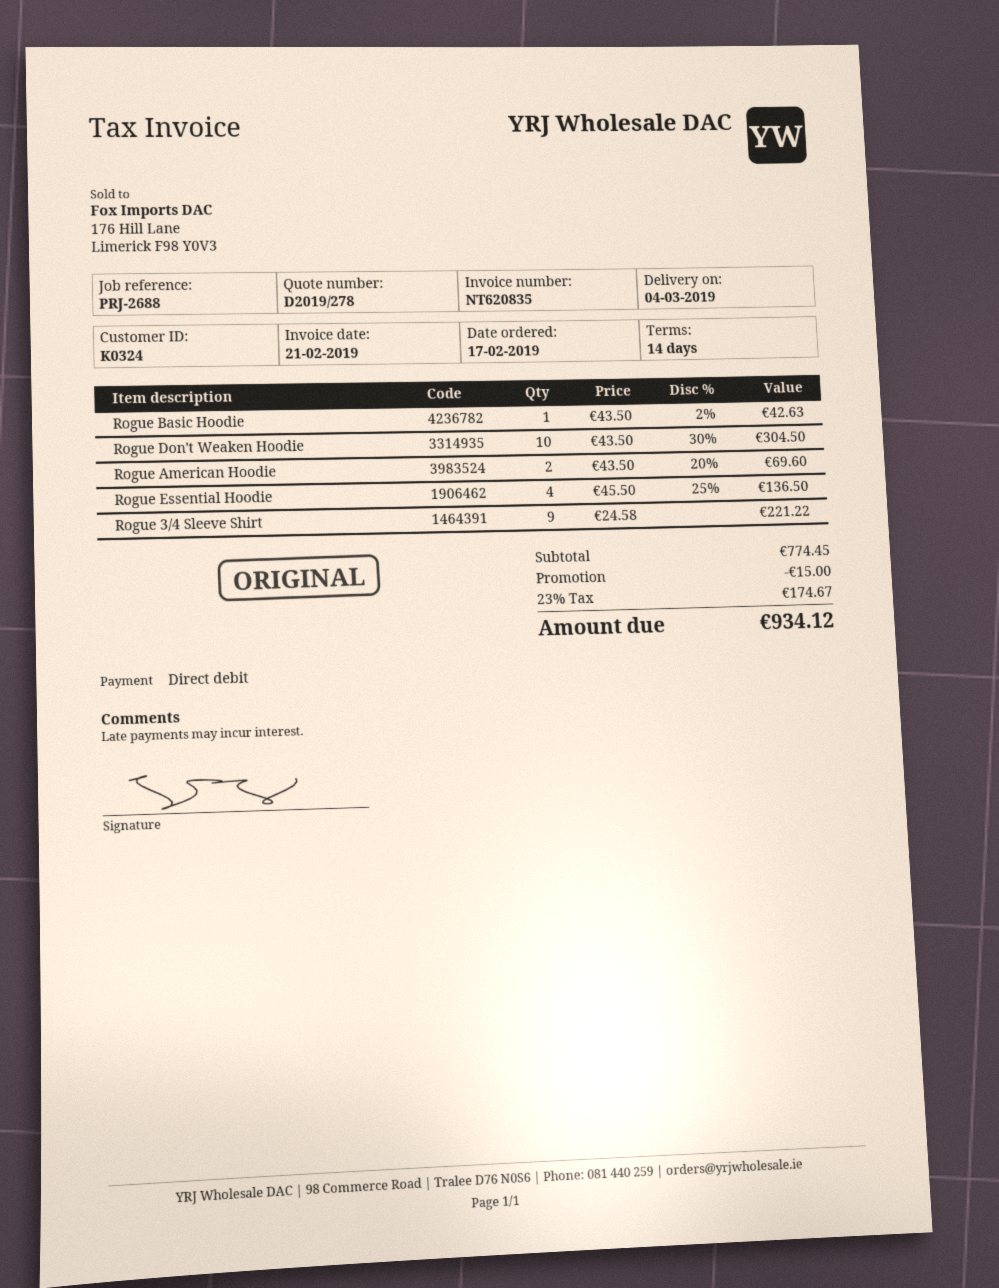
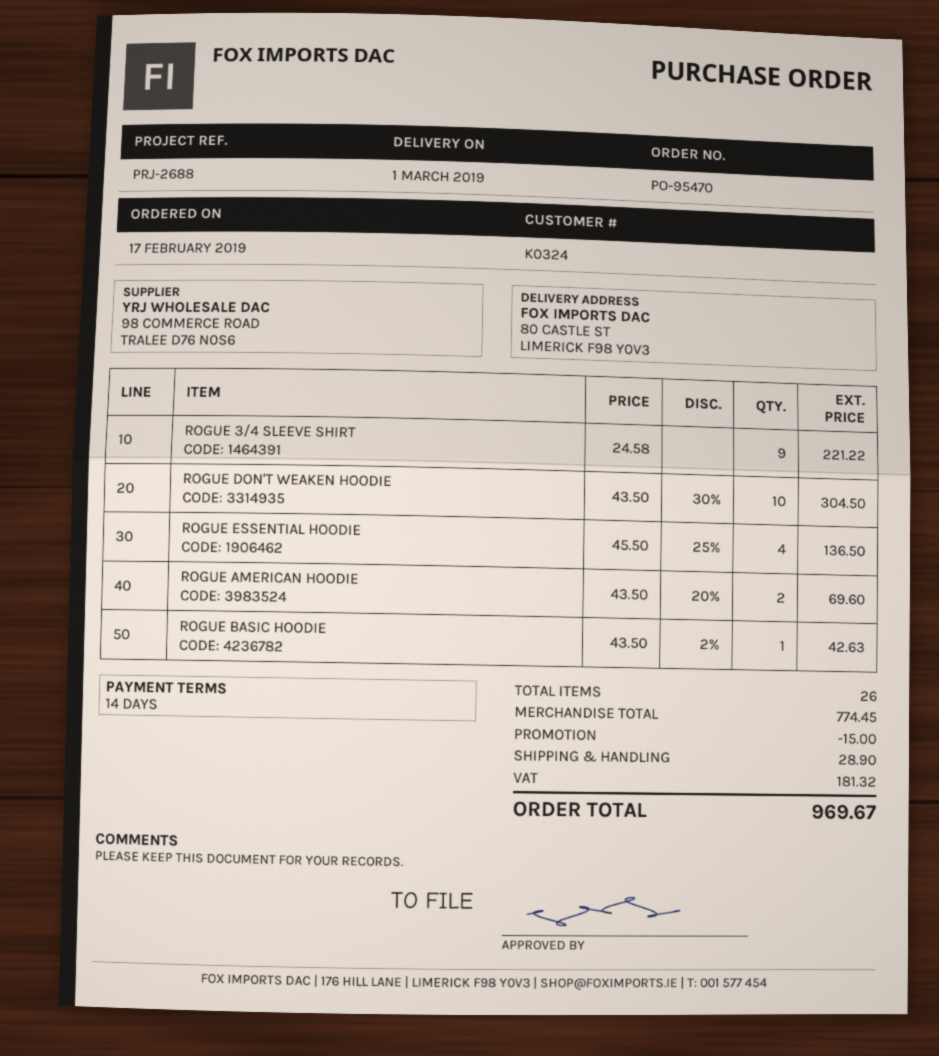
delivery date: 2019-03-04 -> 2019-03-01
shipping: none -> 28.90
tax: 174.67 -> 181.32
total: 934.12 -> 969.67

